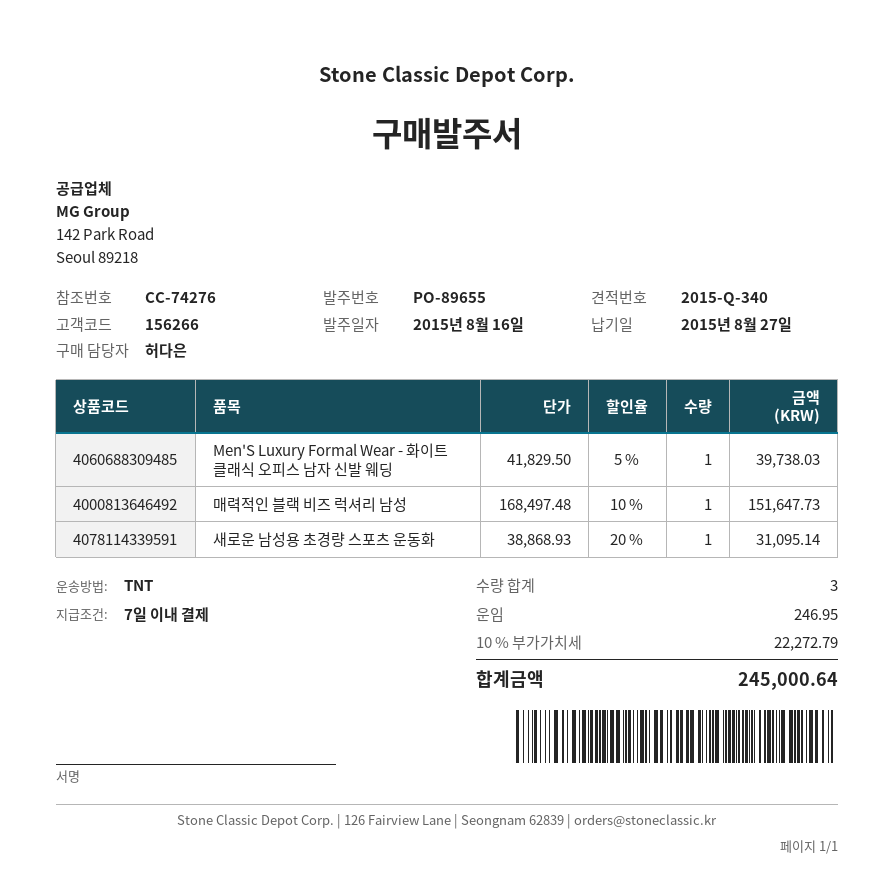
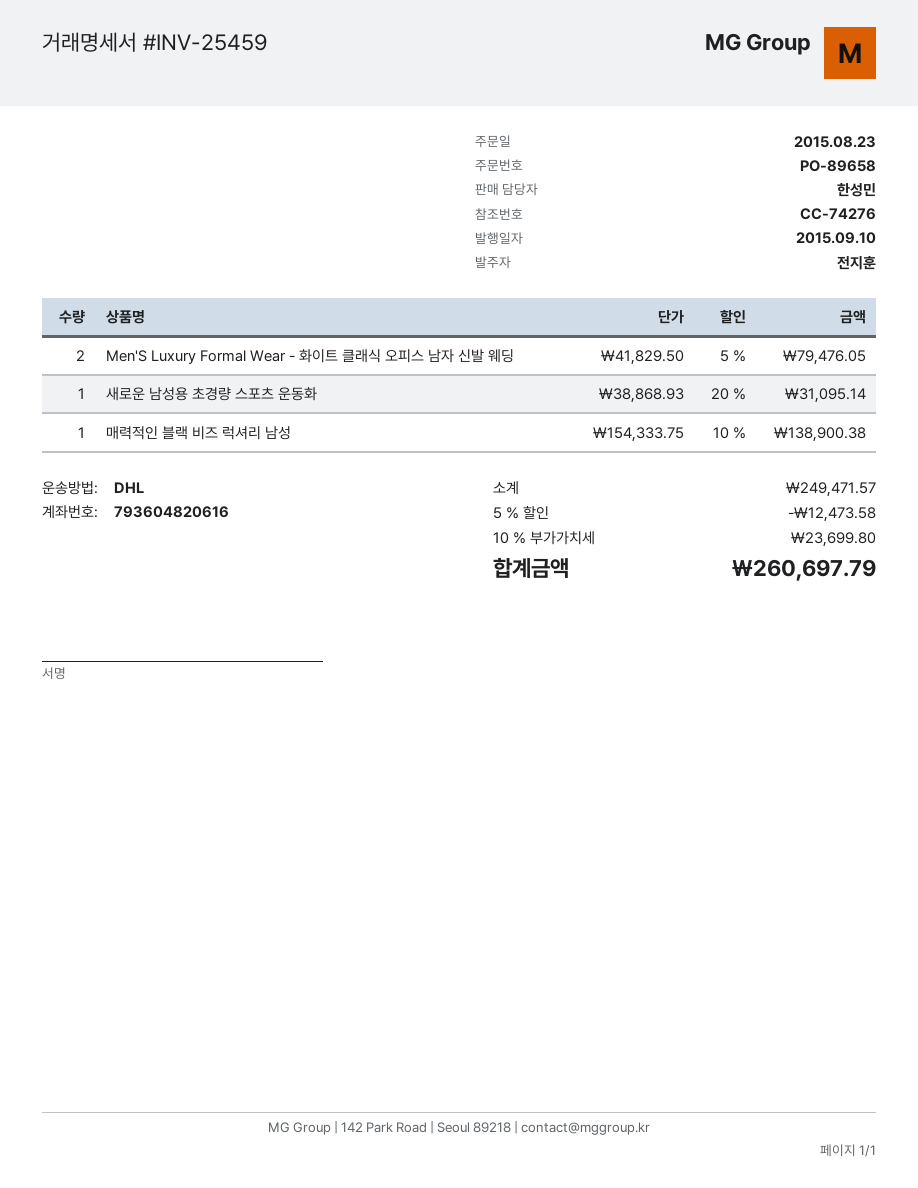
order number: PO-89655 -> PO-89658
order date: 2015-08-16 -> 2015-08-23
ordered by: 허다은 -> 전지훈
shipping method: TNT -> DHL
Men'S Luxury Formal Wear - 화이트 클래식 오피스 남자 신발 웨딩: 1 x 41829.50 - 5% = 39738.03 -> 2 x 41829.50 - 5% = 79476.05
매력적인 블랙 비즈 럭셔리 남성: 1 x 168497.48 - 10% = 151647.73 -> 1 x 154333.75 - 10% = 138900.38
discount: none -> 5% = 12473.58
shipping: 246.95 -> none
tax: 10% = 22272.79 -> 10% = 23699.80
total: 245000.64 -> 260697.79

